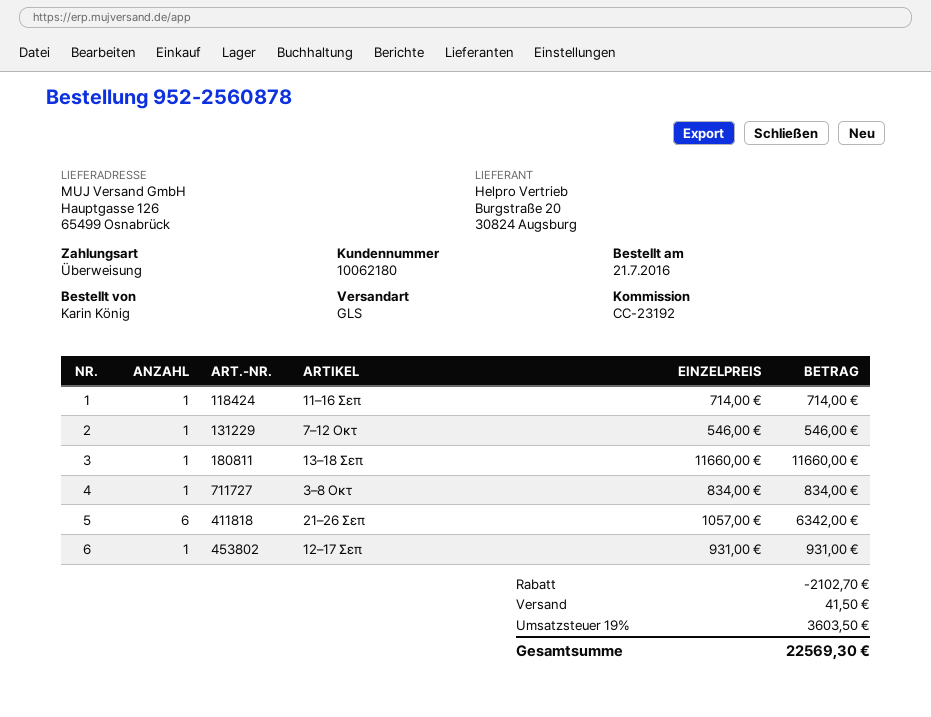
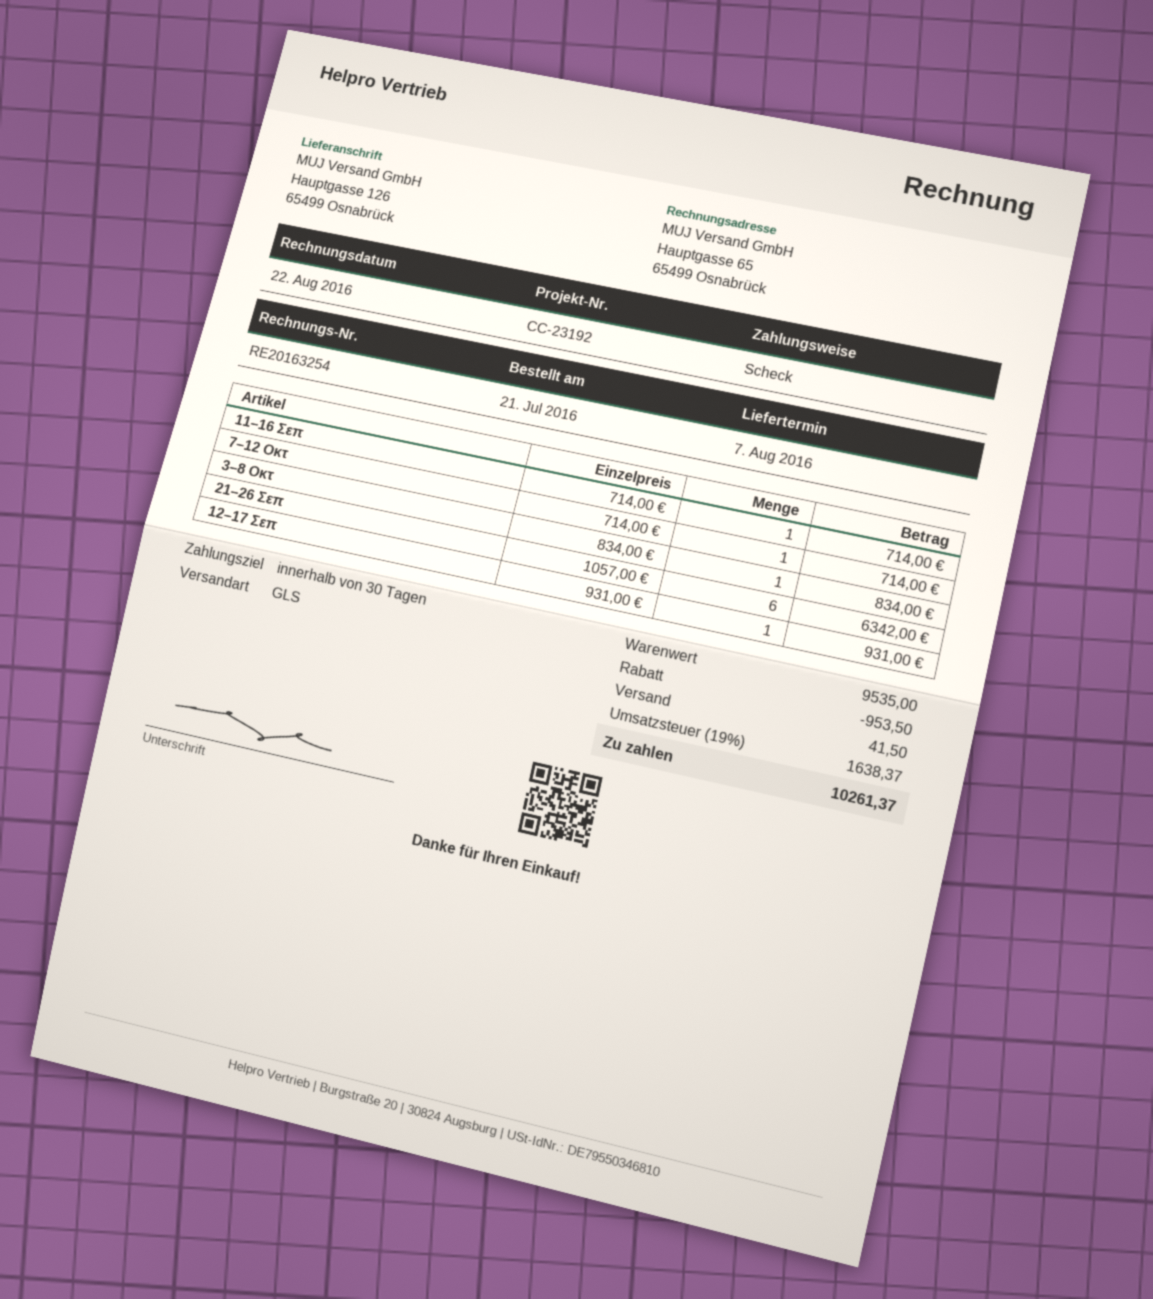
payment method: bank transfer -> cheque
7–12 Οκτ: 1 x 546.00 = 546.00 -> 1 x 714.00 = 714.00
13–18 Σεπ: 1 x 11660.00 = 11660.00 -> none
discount: 2102.70 -> 953.50
tax: 19% = 3603.50 -> 19% = 1638.37
total: 22569.30 -> 10261.37

